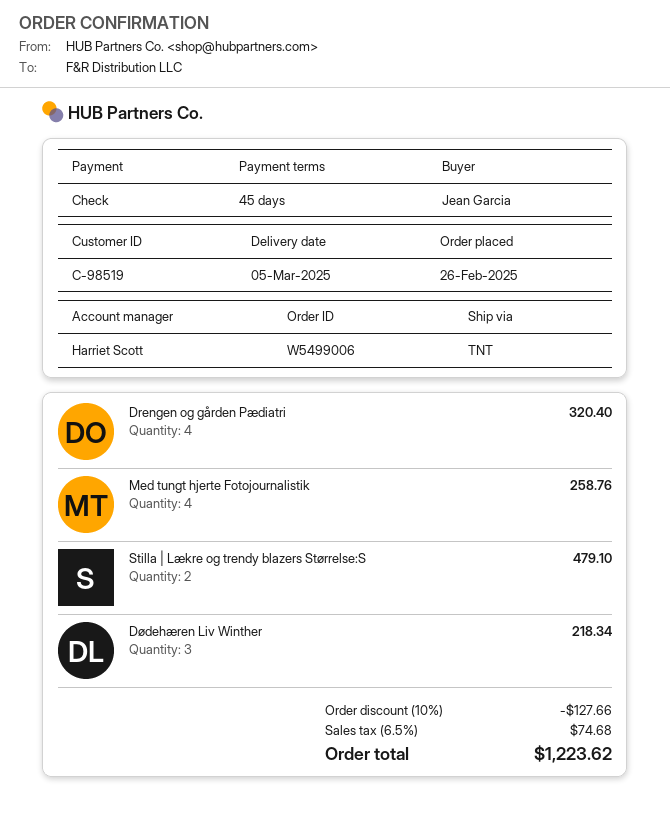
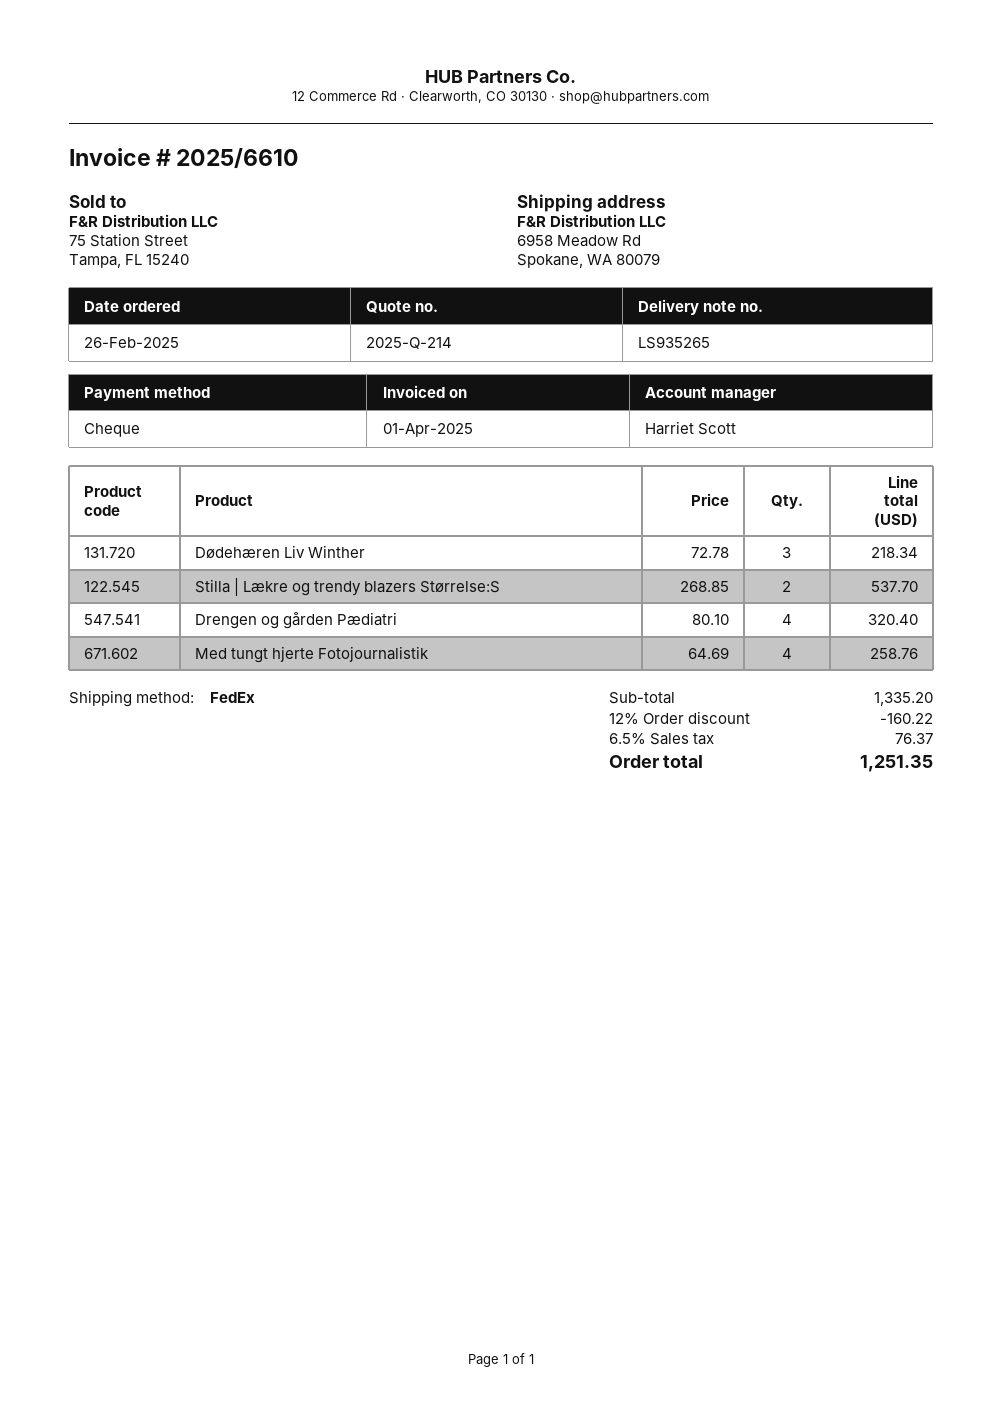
shipping method: TNT -> FedEx
Stilla | Lækre og trendy blazers Størrelse:S: 2 for 479.10 -> 2 for 537.70
discount: 10% = 127.66 -> 12% = 160.22
tax: 6.5% = 74.68 -> 6.5% = 76.37
total: 1223.62 -> 1251.35

